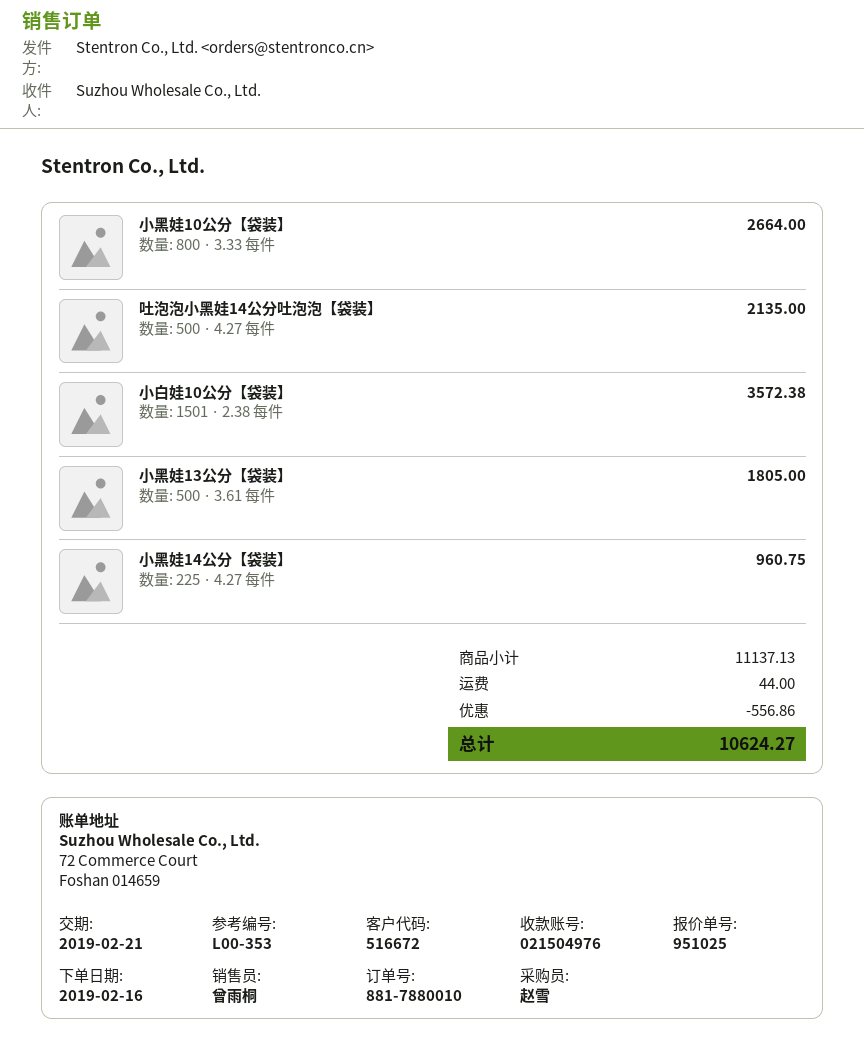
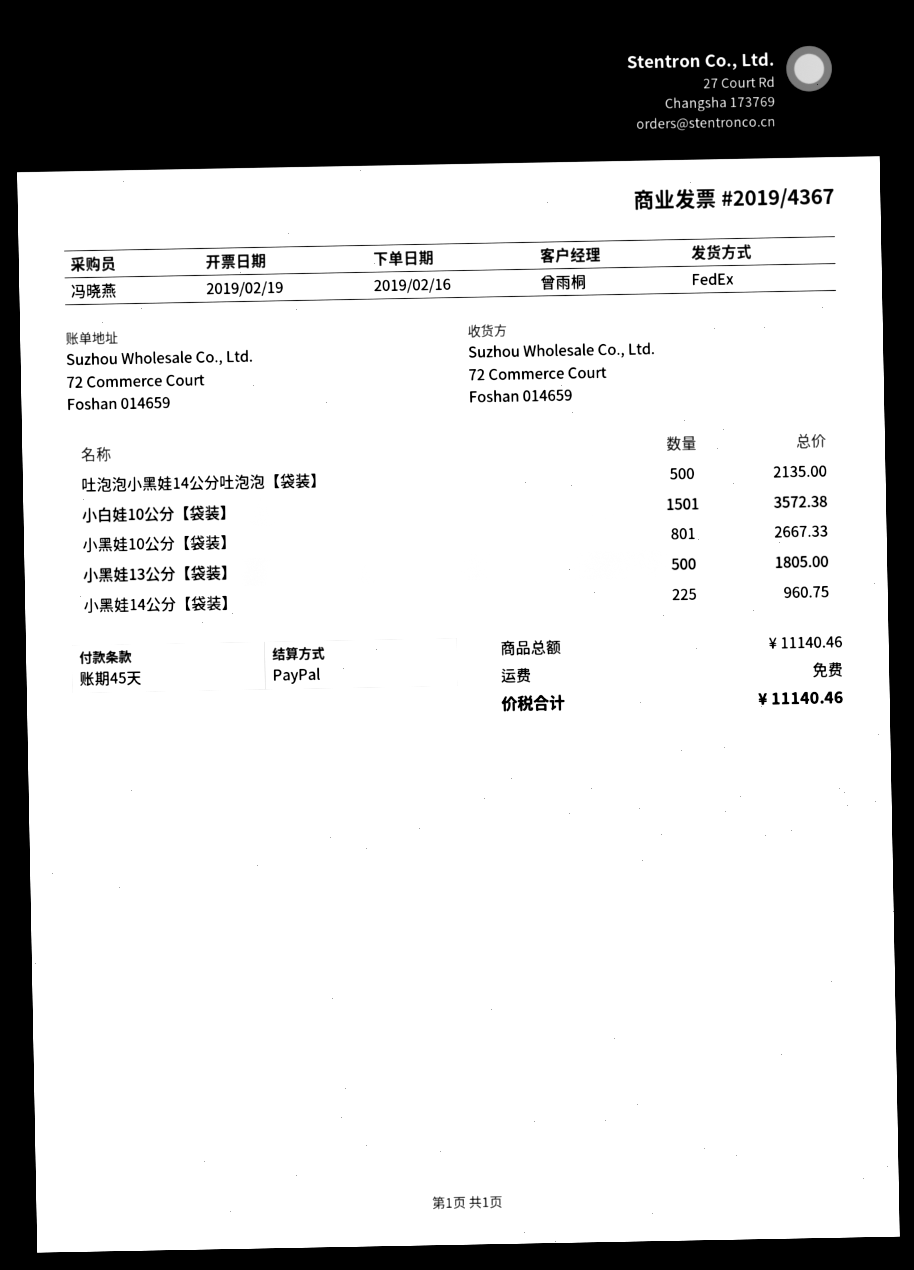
ordered by: 赵雪 -> 冯晓燕
小黑娃10公分【袋装】: 800 for 2664.00 -> 801 for 2667.33
subtotal: 11137.13 -> 11140.46
discount: 556.86 -> none
shipping: 44.00 -> 0.00
total: 10624.27 -> 11140.46

